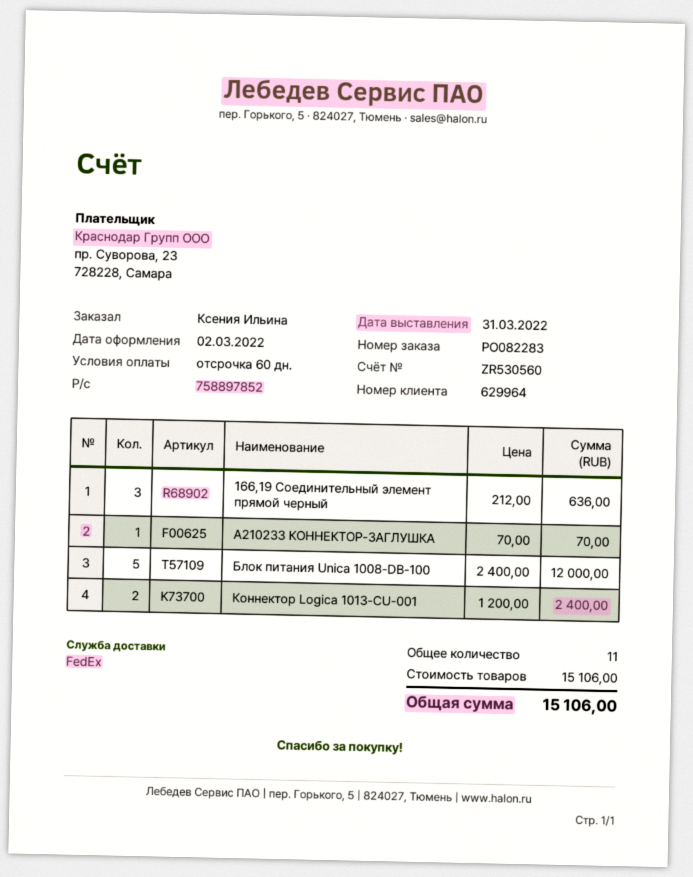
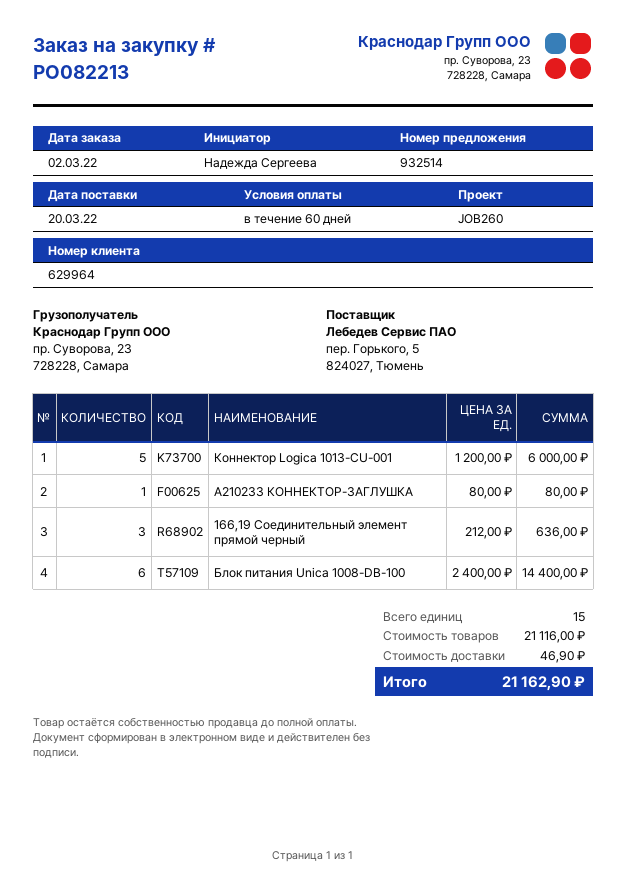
order number: PO082283 -> PO082213
ordered by: Ксения Ильина -> Надежда Сергеева
A210233 КОННЕКТОР-ЗАГЛУШКА: 1 x 70.00 = 70.00 -> 1 x 80.00 = 80.00
Блок питания Unica 1008-DB-100: 5 x 2400.00 = 12000.00 -> 6 x 2400.00 = 14400.00
Коннектор Logica 1013-CU-001: 2 x 1200.00 = 2400.00 -> 5 x 1200.00 = 6000.00
total quantity: 11 -> 15
subtotal: 15106.00 -> 21116.00
shipping: none -> 46.90
total: 15106.00 -> 21162.90

